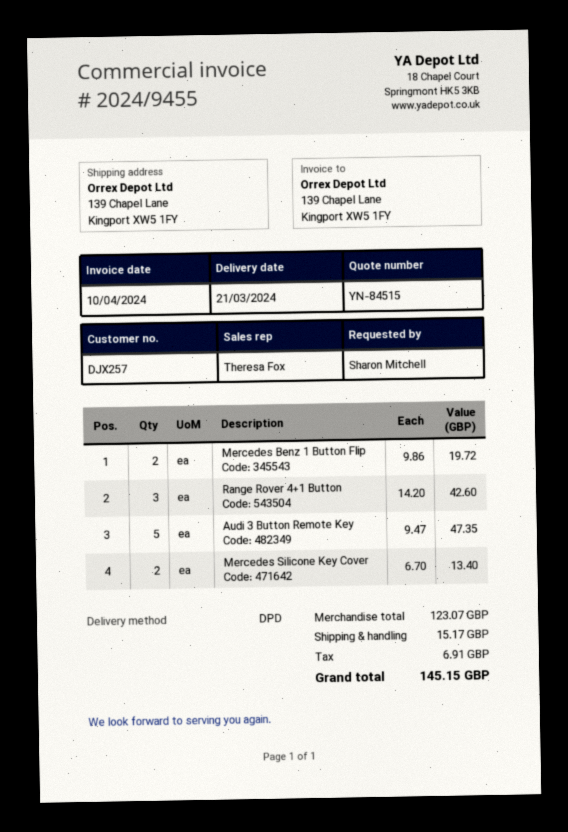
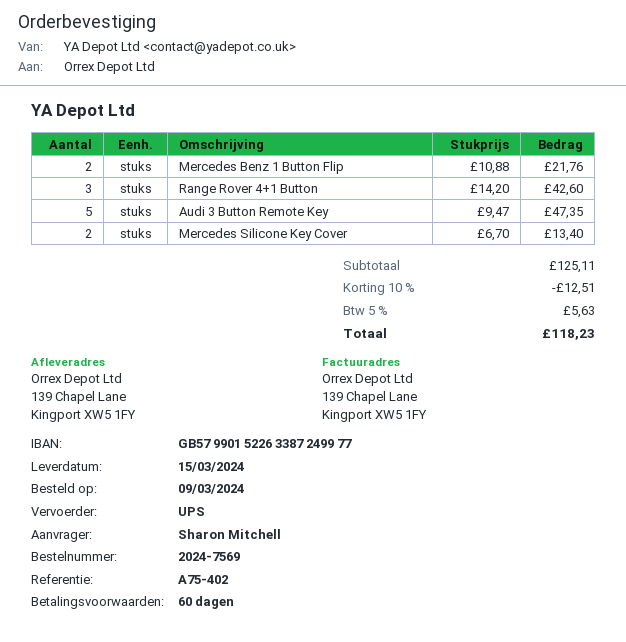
delivery date: 2024-03-21 -> 2024-03-15
shipping method: DPD -> UPS
Mercedes Benz 1 Button Flip: 2 x 9.86 = 19.72 -> 2 x 10.88 = 21.76
subtotal: 123.07 -> 125.11
discount: none -> 10% = 12.51
shipping: 15.17 -> none
tax: 6.91 -> 5.63
total: 145.15 -> 118.23

